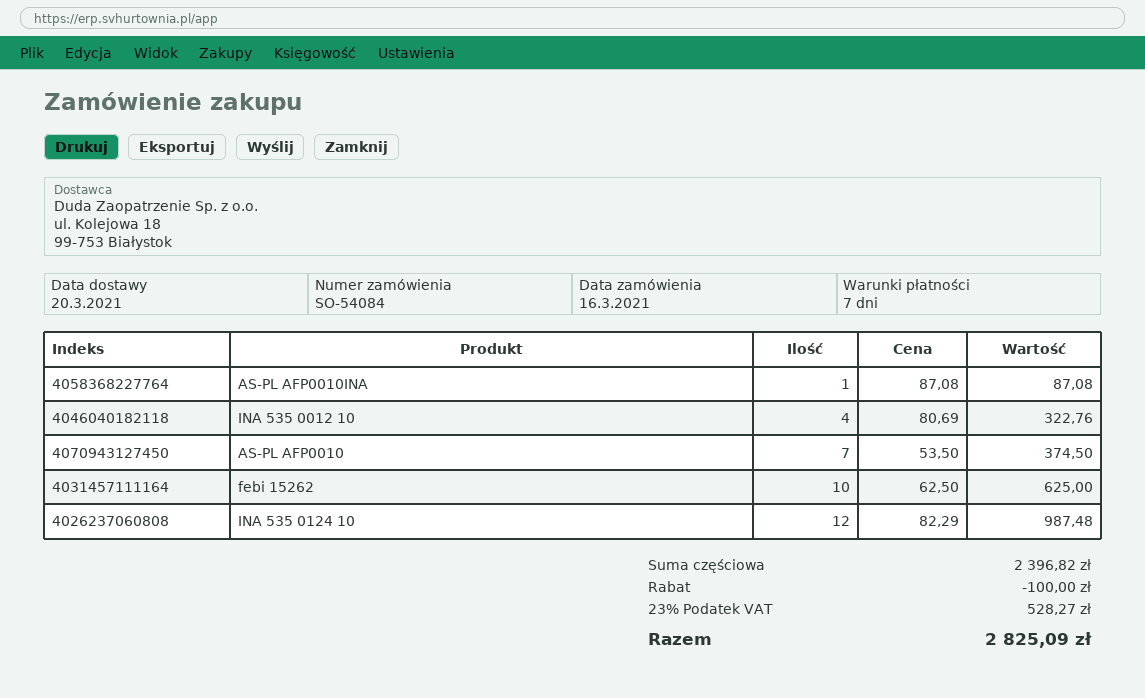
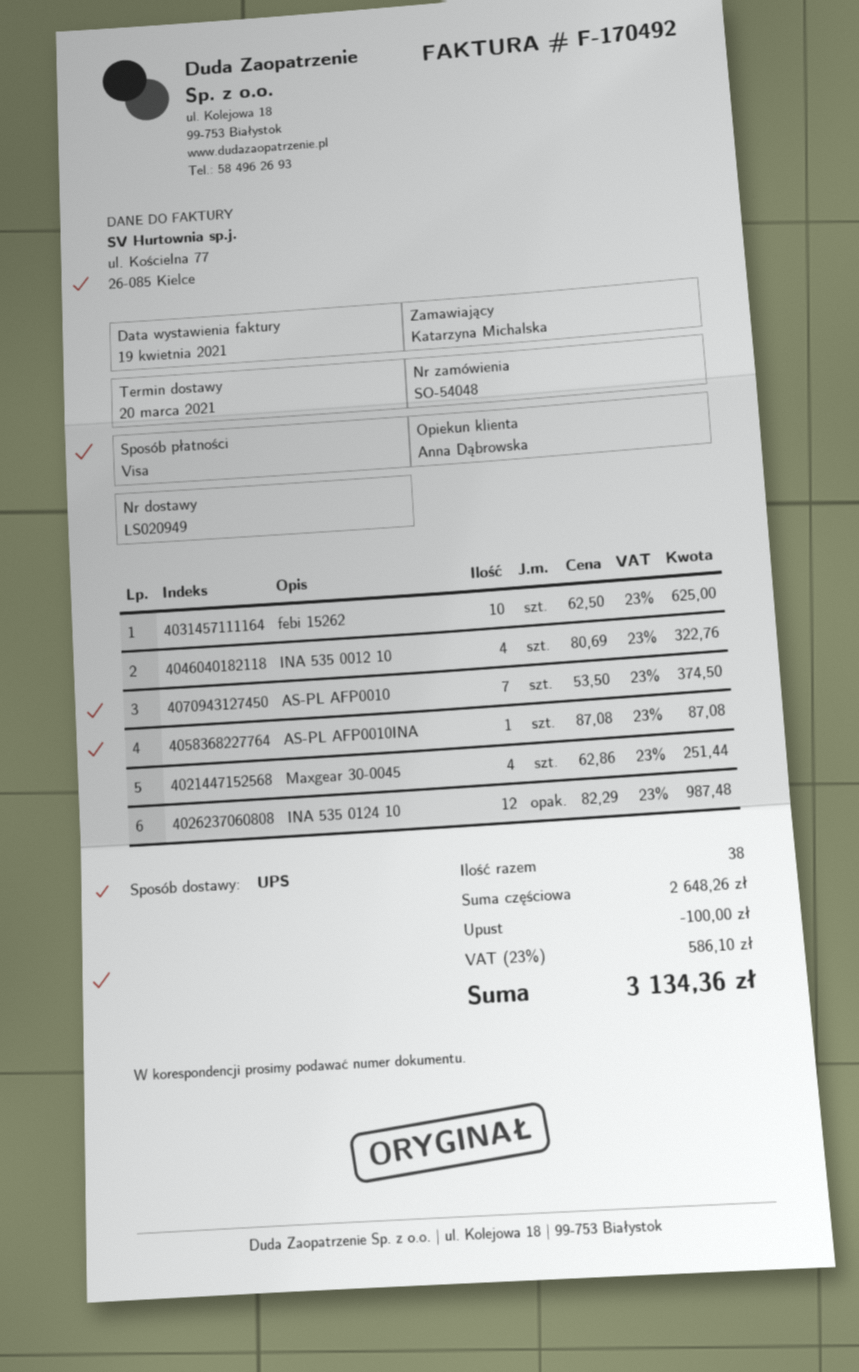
order number: SO-54084 -> SO-54048
Maxgear 30-0045: none -> 4 x 62.86 = 251.44
subtotal: 2396.82 -> 2648.26
tax: 23% = 528.27 -> 23% = 586.10
total: 2825.09 -> 3134.36

